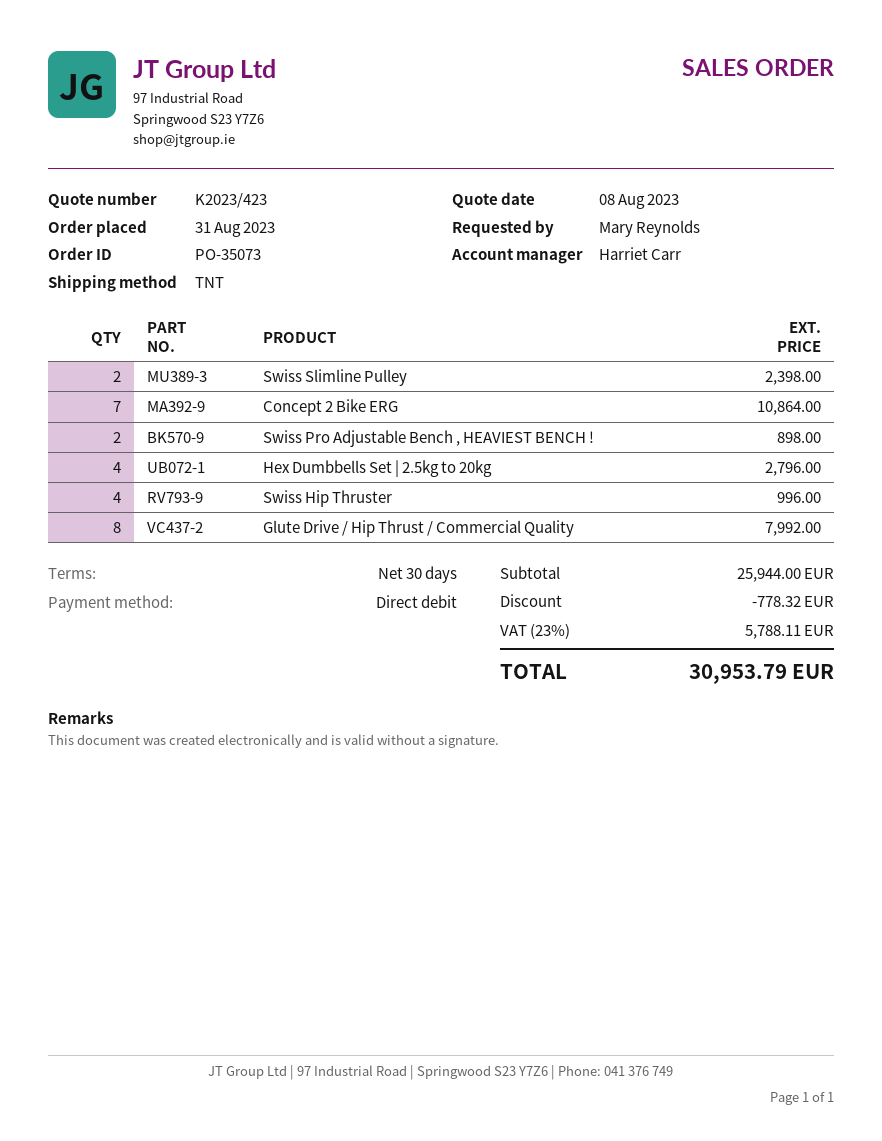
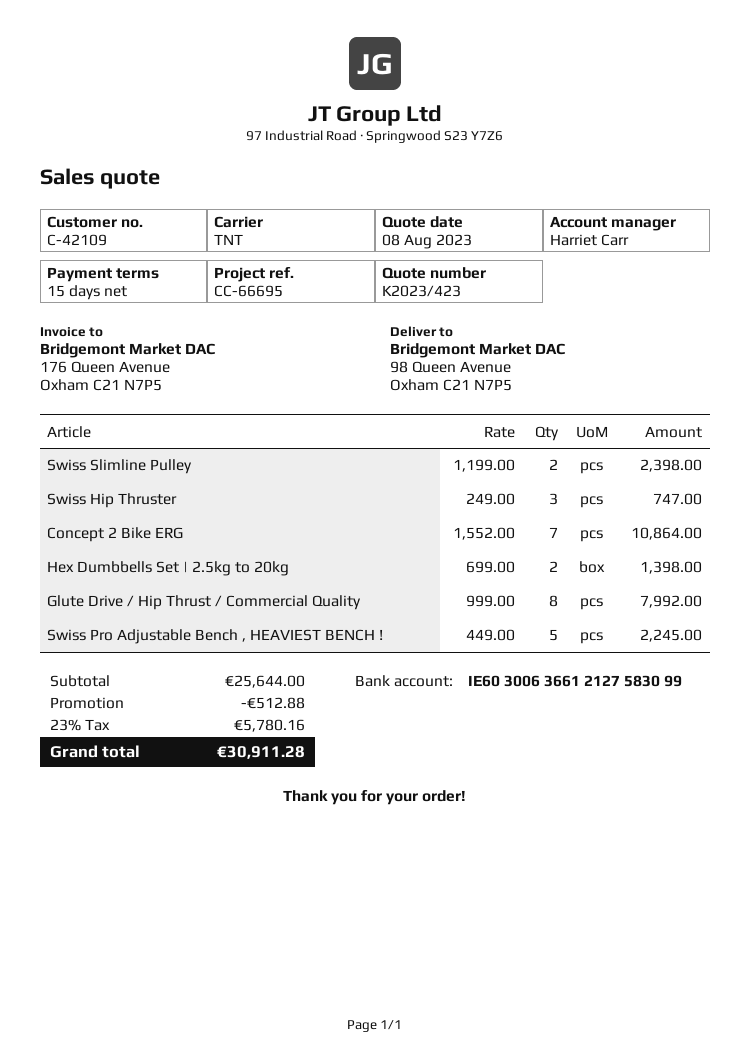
payment terms: 30 days -> 15 days
Swiss Pro Adjustable Bench , HEAVIEST BENCH !: 2 for 898.00 -> 5 for 2245.00
Hex Dumbbells Set | 2.5kg to 20kg: 4 for 2796.00 -> 2 for 1398.00
Swiss Hip Thruster: 4 for 996.00 -> 3 for 747.00
subtotal: 25944.00 -> 25644.00
discount: 778.32 -> 512.88
tax: 23% = 5788.11 -> 23% = 5780.16
total: 30953.79 -> 30911.28

